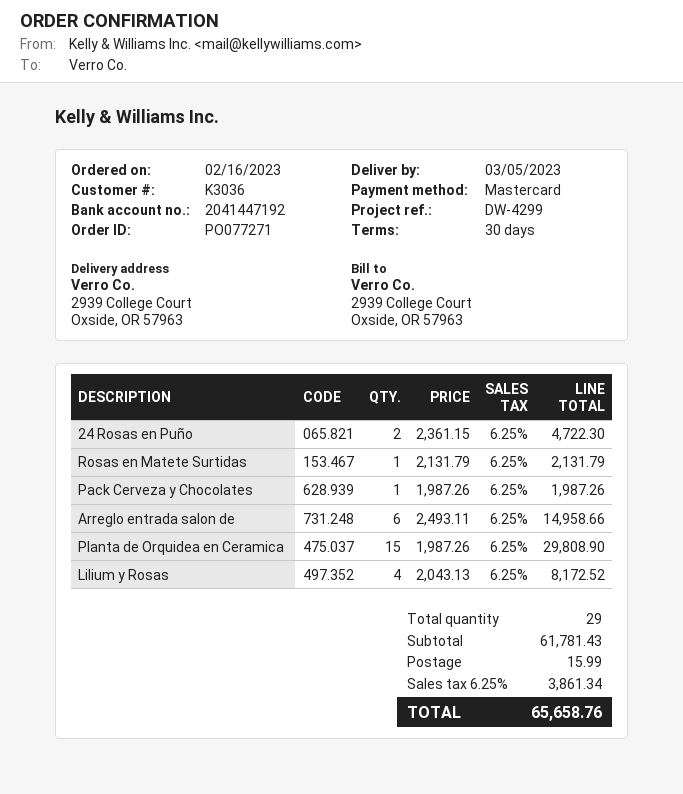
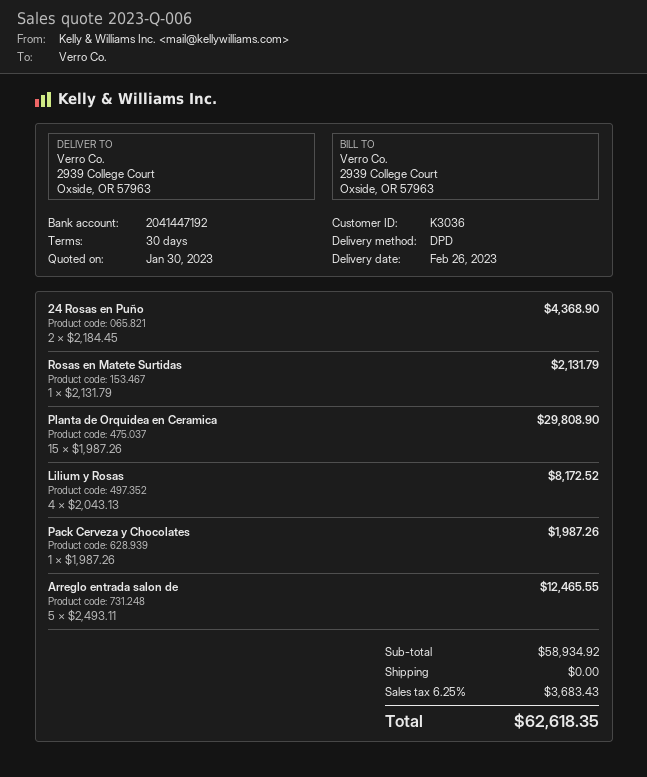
delivery date: 2023-03-05 -> 2023-02-26
24 Rosas en Puño: 2 x 2361.15 = 4722.30 -> 2 x 2184.45 = 4368.90
Arreglo entrada salon de: 6 x 2493.11 = 14958.66 -> 5 x 2493.11 = 12465.55
subtotal: 61781.43 -> 58934.92
shipping: 15.99 -> 0.00
tax: 6.25% = 3861.34 -> 6.25% = 3683.43
total: 65658.76 -> 62618.35

